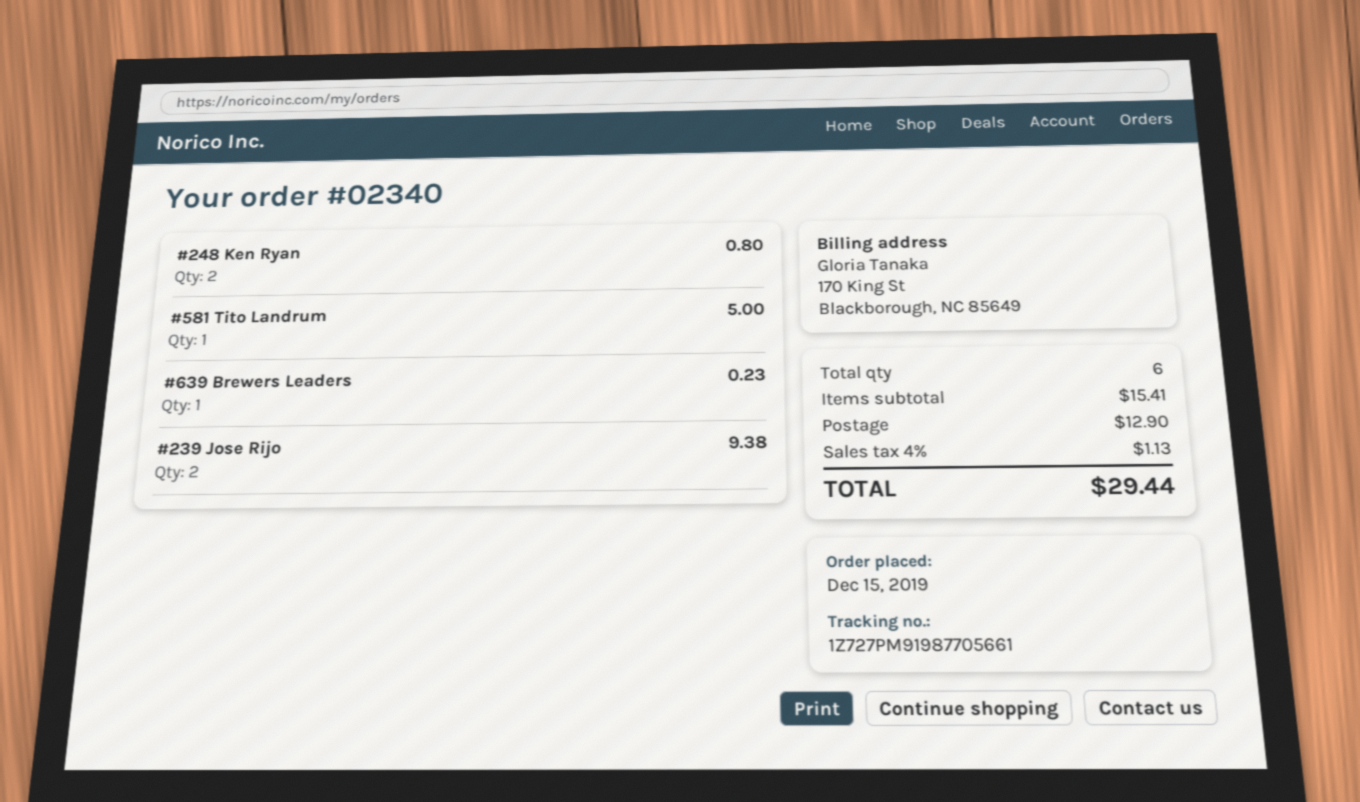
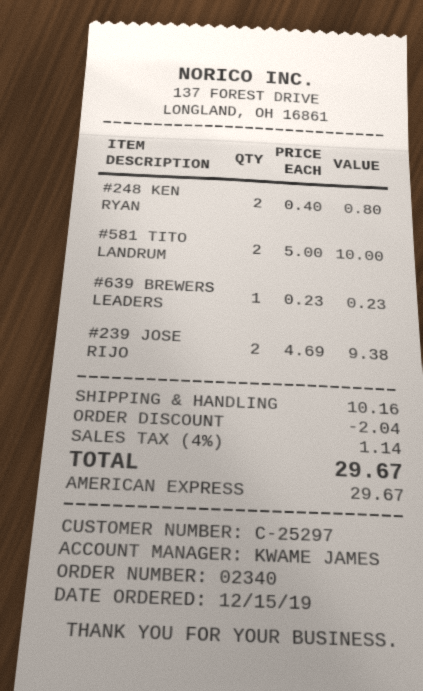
#581 Tito Landrum: 1 for 5.00 -> 2 for 10.00
discount: none -> 2.04
shipping: 12.90 -> 10.16
tax: 4% = 1.13 -> 4% = 1.14
total: 29.44 -> 29.67

